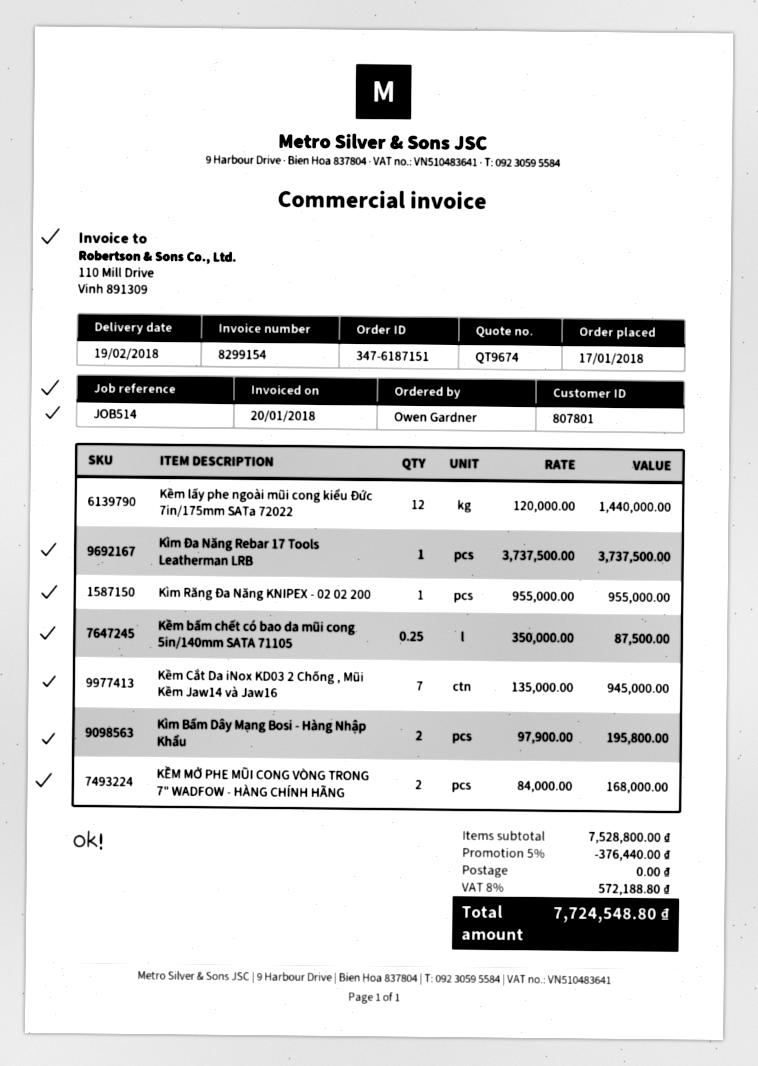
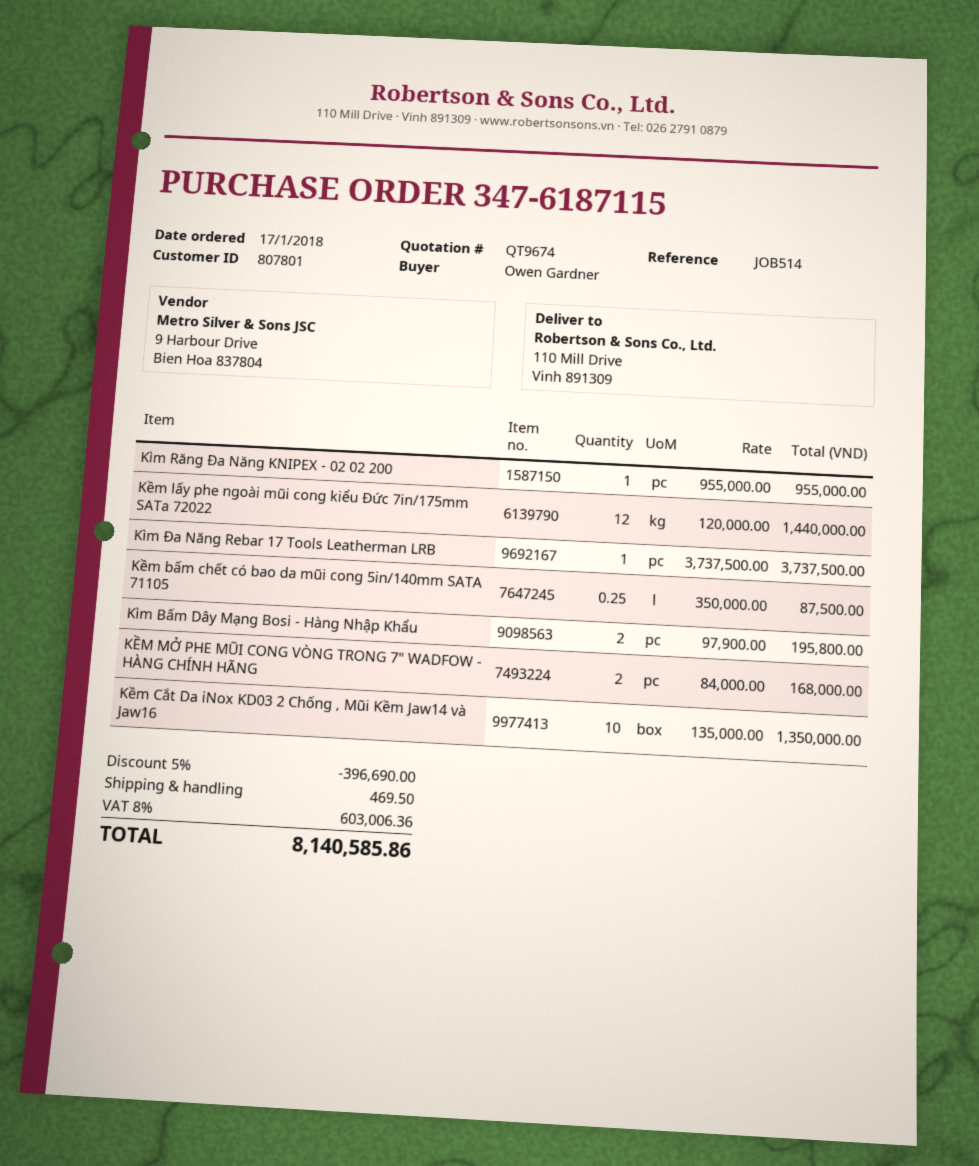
order number: 347-6187151 -> 347-6187115
Kềm Cắt Da iNox KD03 2 Chống , Mũi Kềm Jaw14 và Jaw16: 7 x 135000.00 = 945000.00 -> 10 x 135000.00 = 1350000.00
discount: 5% = 376440.00 -> 5% = 396690.00
shipping: 0.00 -> 469.50
tax: 8% = 572188.80 -> 8% = 603006.36
total: 7724548.80 -> 8140585.86

